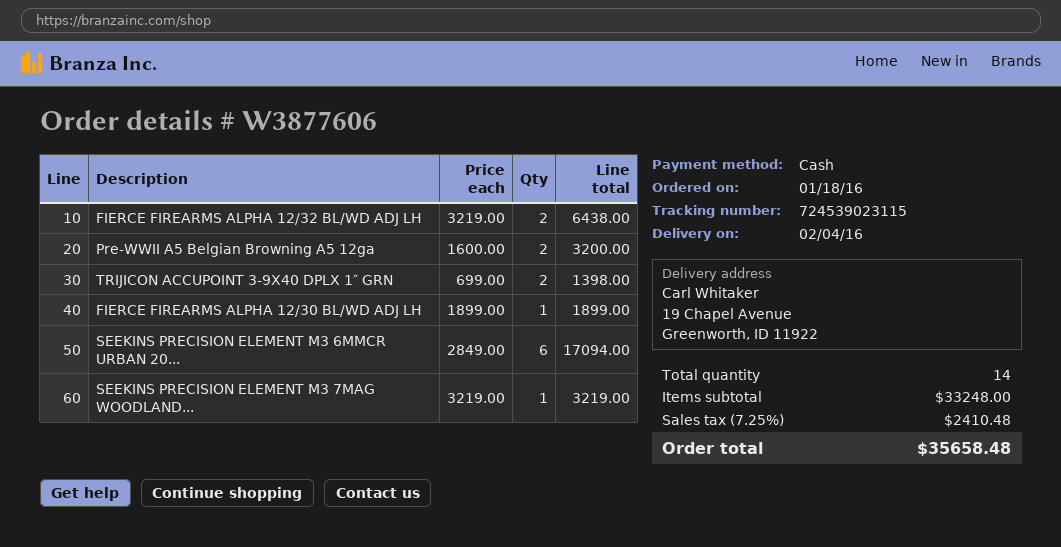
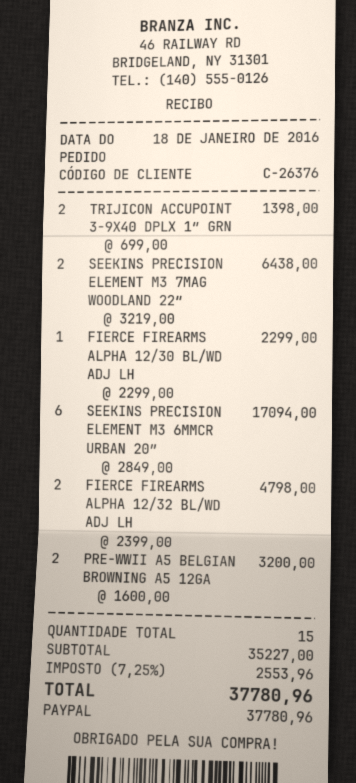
payment method: cash -> PayPal
FIERCE FIREARMS ALPHA 12/32 BL/WD ADJ LH: 2 x 3219.00 = 6438.00 -> 2 x 2399.00 = 4798.00
FIERCE FIREARMS ALPHA 12/30 BL/WD ADJ LH: 1 x 1899.00 = 1899.00 -> 1 x 2299.00 = 2299.00
SEEKINS PRECISION ELEMENT M3 7MAG WOODLAND...: 1 x 3219.00 = 3219.00 -> 2 x 3219.00 = 6438.00
total quantity: 14 -> 15
subtotal: 33248.00 -> 35227.00
tax: 7.25% = 2410.48 -> 7.25% = 2553.96
total: 35658.48 -> 37780.96

